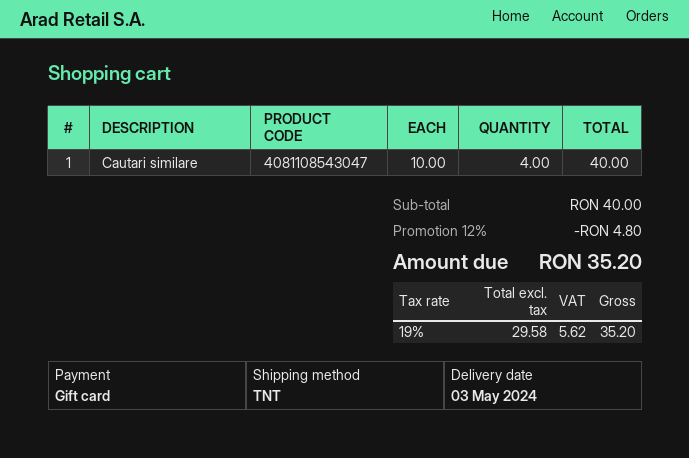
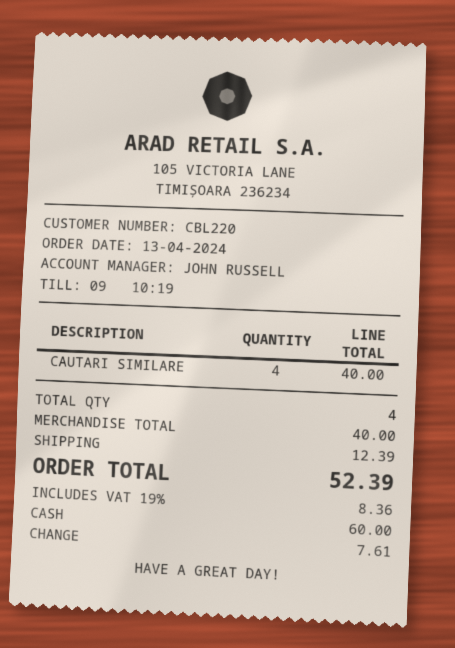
payment method: gift card -> cash
discount: 12% = 4.80 -> none
shipping: none -> 12.39
tax: 19% = 5.62 -> 19% = 8.36
total: 35.20 -> 52.39

